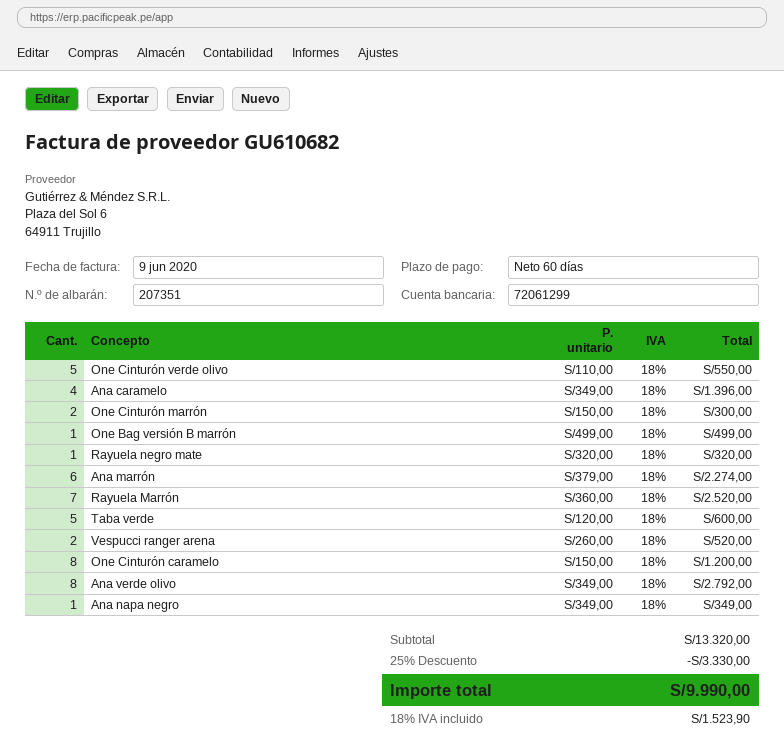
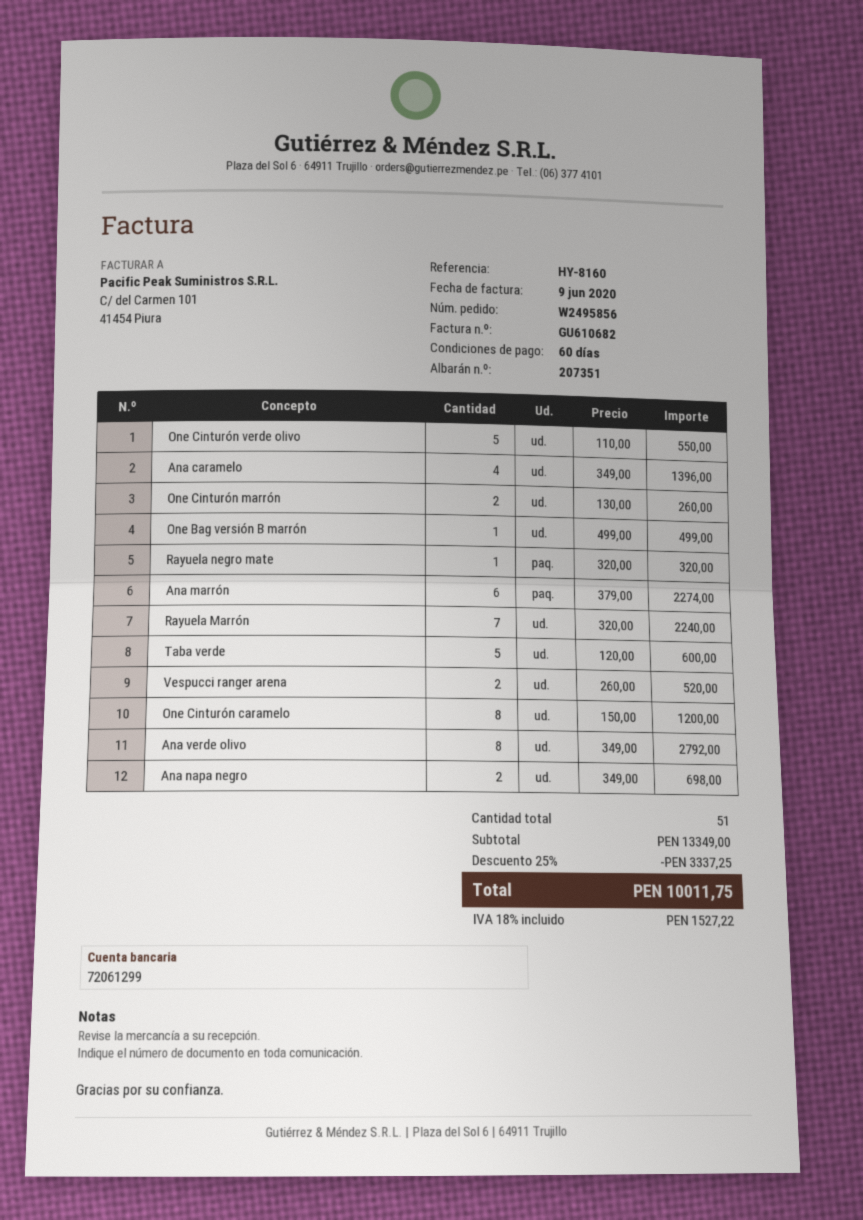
One Cinturón marrón: 2 x 150.00 = 300.00 -> 2 x 130.00 = 260.00
Rayuela Marrón: 7 x 360.00 = 2520.00 -> 7 x 320.00 = 2240.00
Ana napa negro: 1 x 349.00 = 349.00 -> 2 x 349.00 = 698.00
subtotal: 13320.00 -> 13349.00
discount: 25% = 3330.00 -> 25% = 3337.25
tax: 18% = 1523.90 -> 18% = 1527.22
total: 9990.00 -> 10011.75

